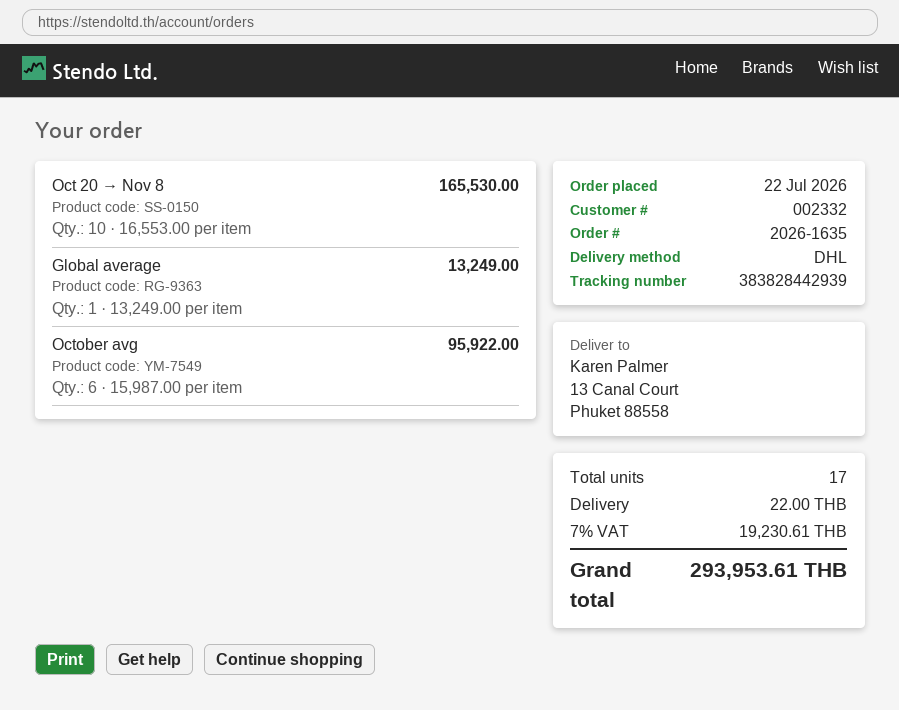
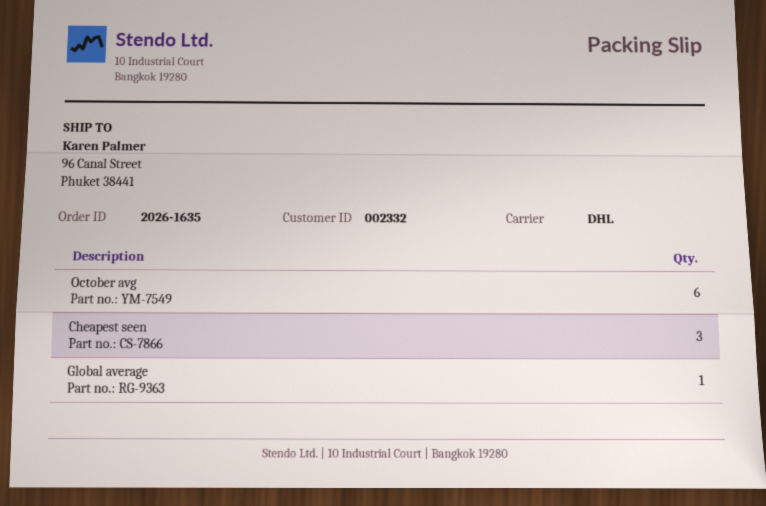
ship to: 13 Canal Court, Phuket 88558 -> 96 Canal Street, Phuket 38441
Oct 20 → Nov 8: 10 -> none
Cheapest seen: none -> 3

